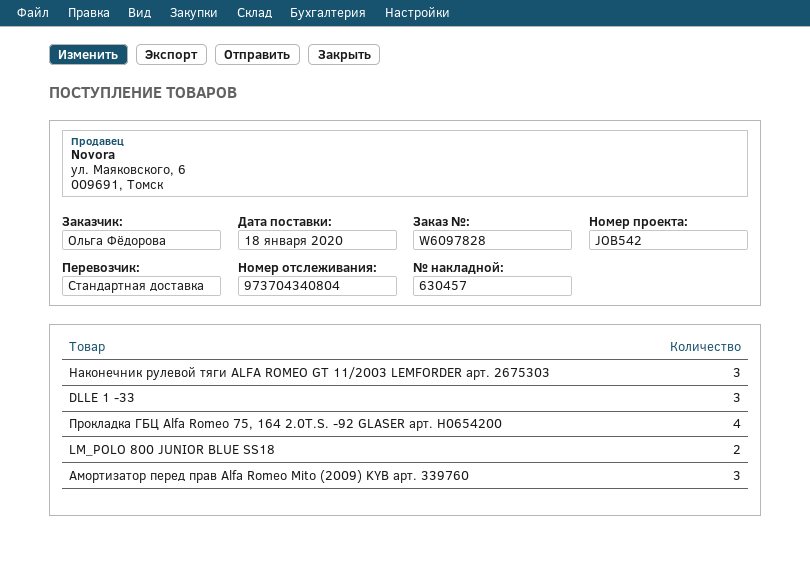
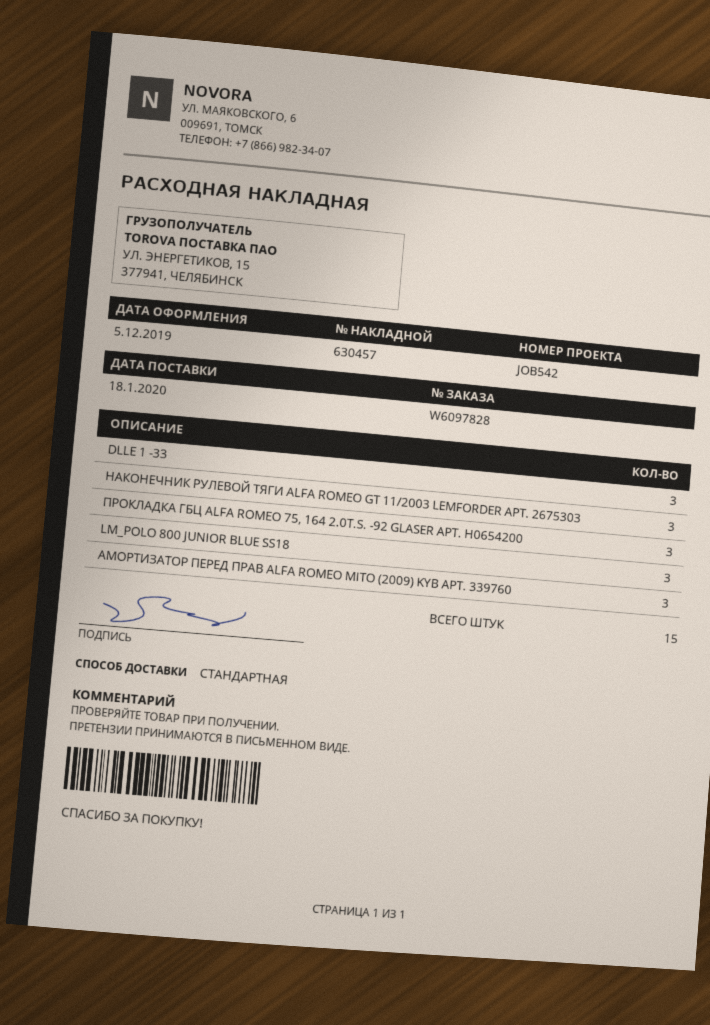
Прокладка ГБЦ Alfa Romeo 75, 164 2.0T.S. -92 GLASER арт. H0654200: 4 -> 3
LM_POLO 800 JUNIOR BLUE SS18: 2 -> 3

